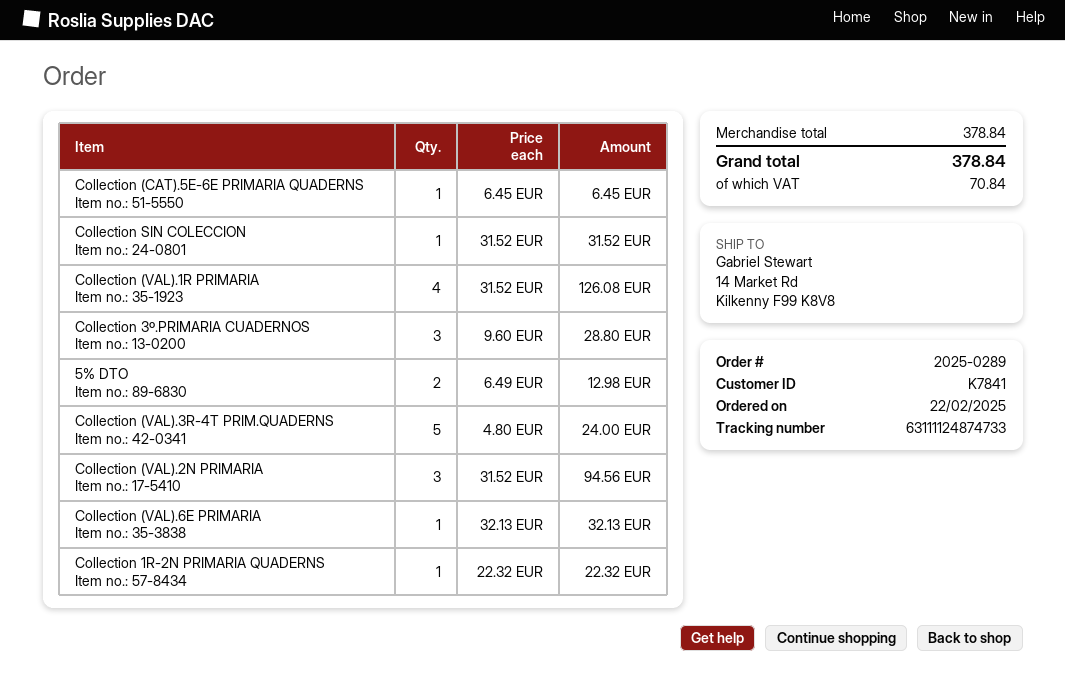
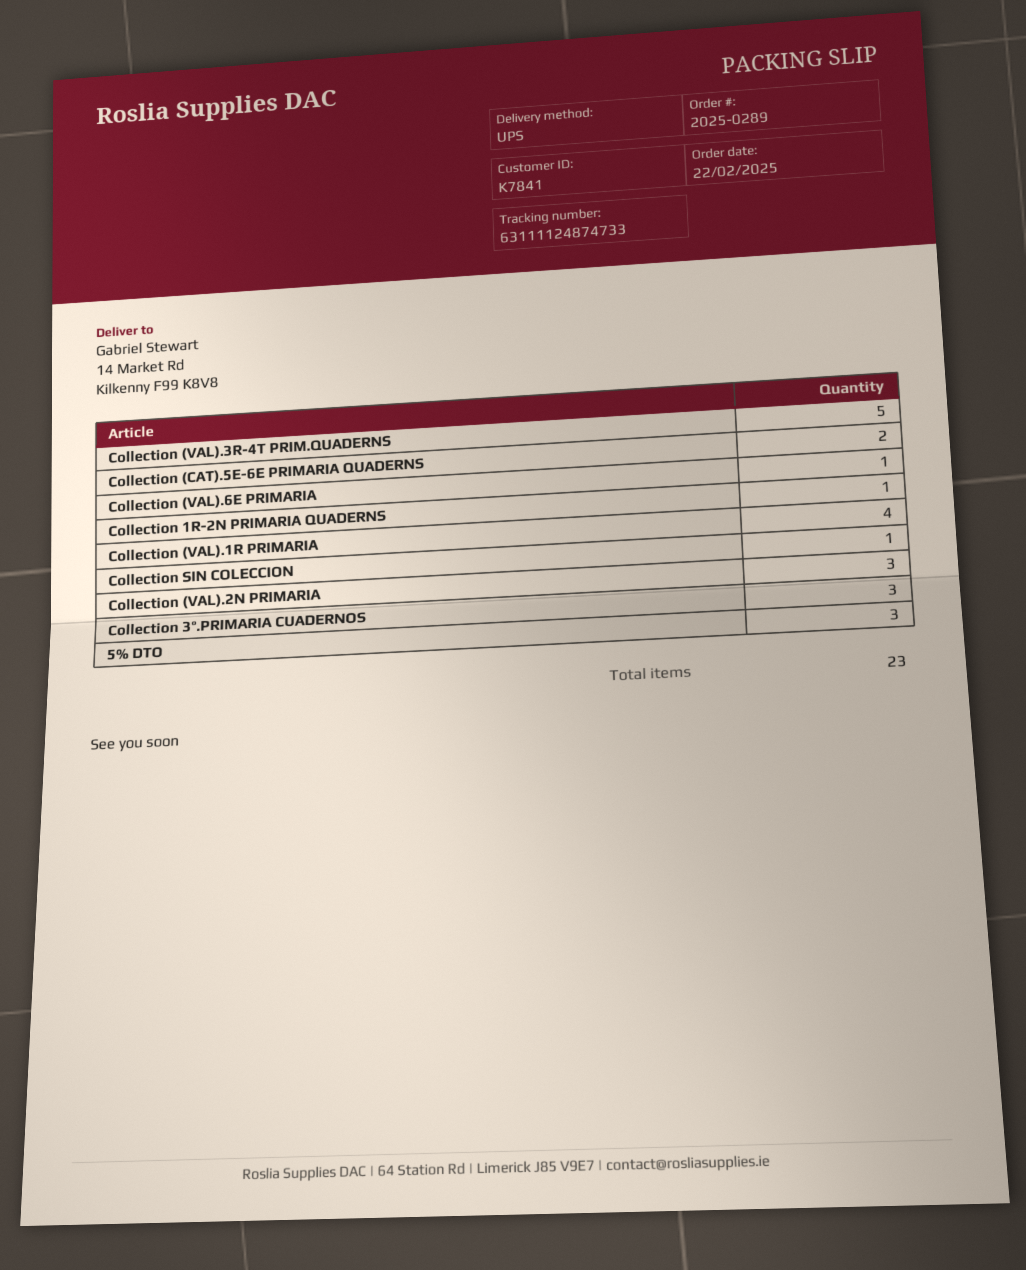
Collection (CAT).5E-6E PRIMARIA QUADERNS: 1 -> 2
5% DTO: 2 -> 3

